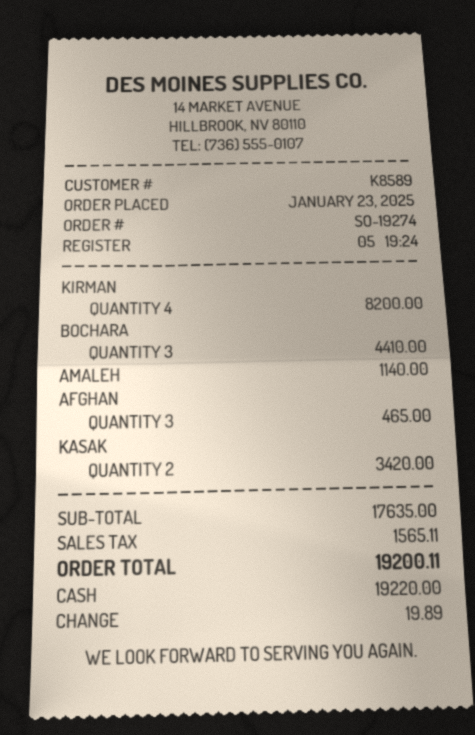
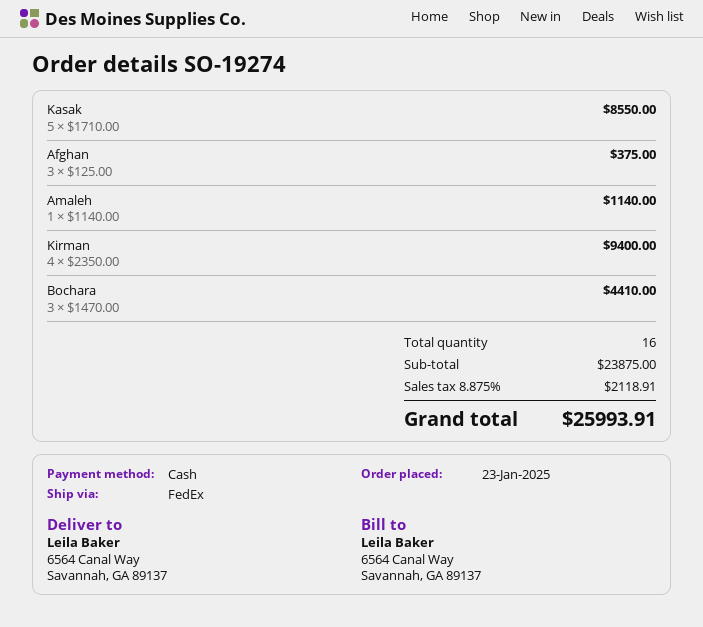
KIRMAN: 4 for 8200.00 -> 4 for 9400.00
AFGHAN: 3 for 465.00 -> 3 for 375.00
KASAK: 2 for 3420.00 -> 5 for 8550.00
subtotal: 17635.00 -> 23875.00
tax: 1565.11 -> 2118.91
total: 19200.11 -> 25993.91

